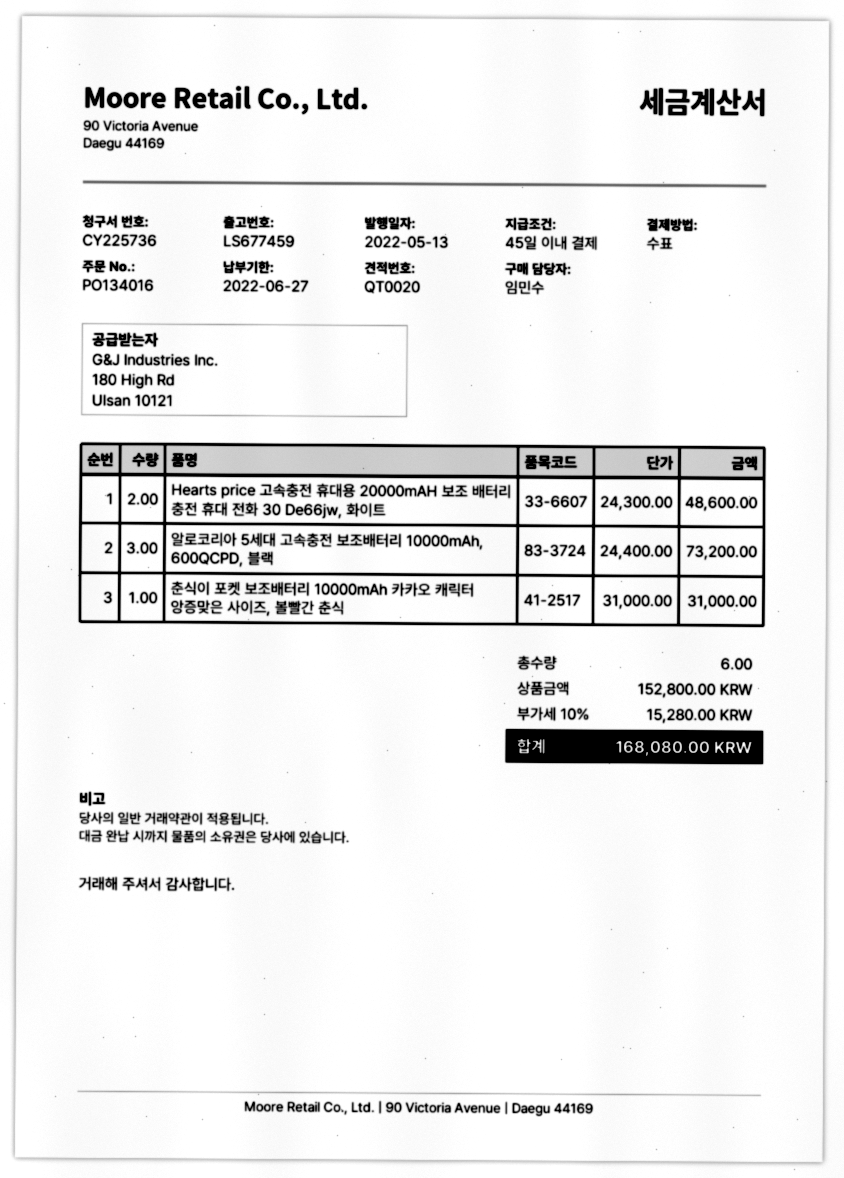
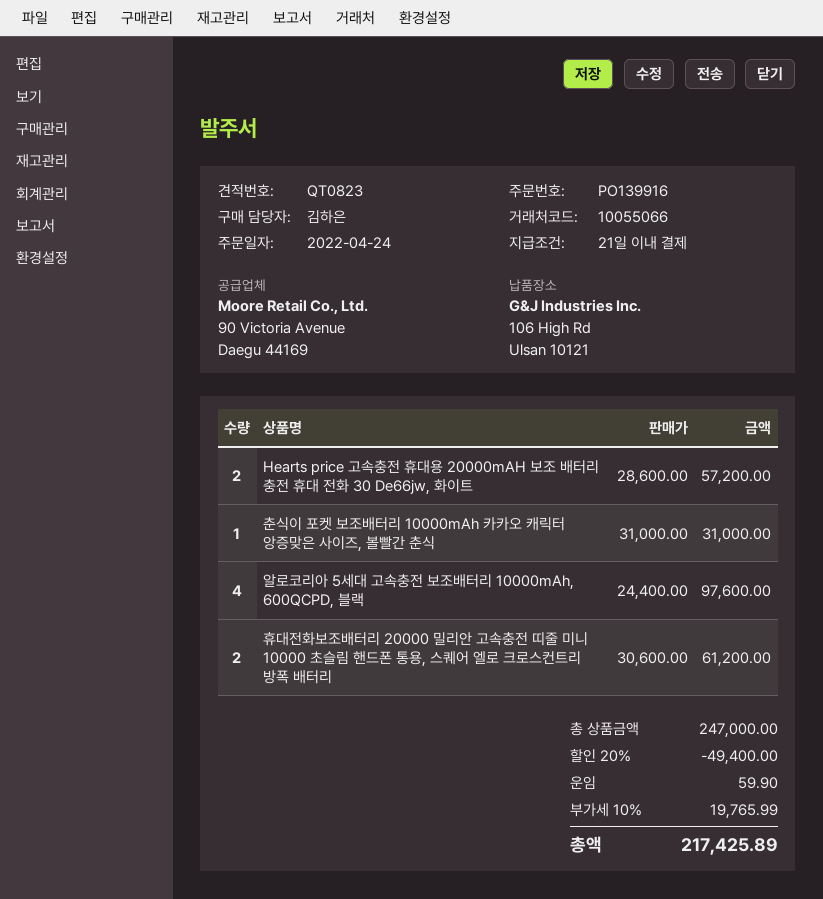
quote number: QT0020 -> QT0823
order number: PO134016 -> PO139916
payment terms: 45 days -> 21 days
ordered by: 임민수 -> 김하은
Hearts price 고속충전 휴대용 20000mAH 보조 배터리 충전 휴대 전화 30 De66jw, 화이트: 2 x 24300.00 = 48600.00 -> 2 x 28600.00 = 57200.00
알로코리아 5세대 고속충전 보조배터리 10000mAh, 600QCPD, 블랙: 3 x 24400.00 = 73200.00 -> 4 x 24400.00 = 97600.00
휴대전화보조배터리 20000 밀리안 고속충전 띠줄 미니 10000 초슬림 핸드폰 통용, 스퀘어 엘로 크로스컨트리 방폭 배터리: none -> 2 x 30600.00 = 61200.00
subtotal: 152800.00 -> 247000.00
discount: none -> 20% = 49400.00
shipping: none -> 59.90
tax: 10% = 15280.00 -> 10% = 19765.99
total: 168080.00 -> 217425.89

